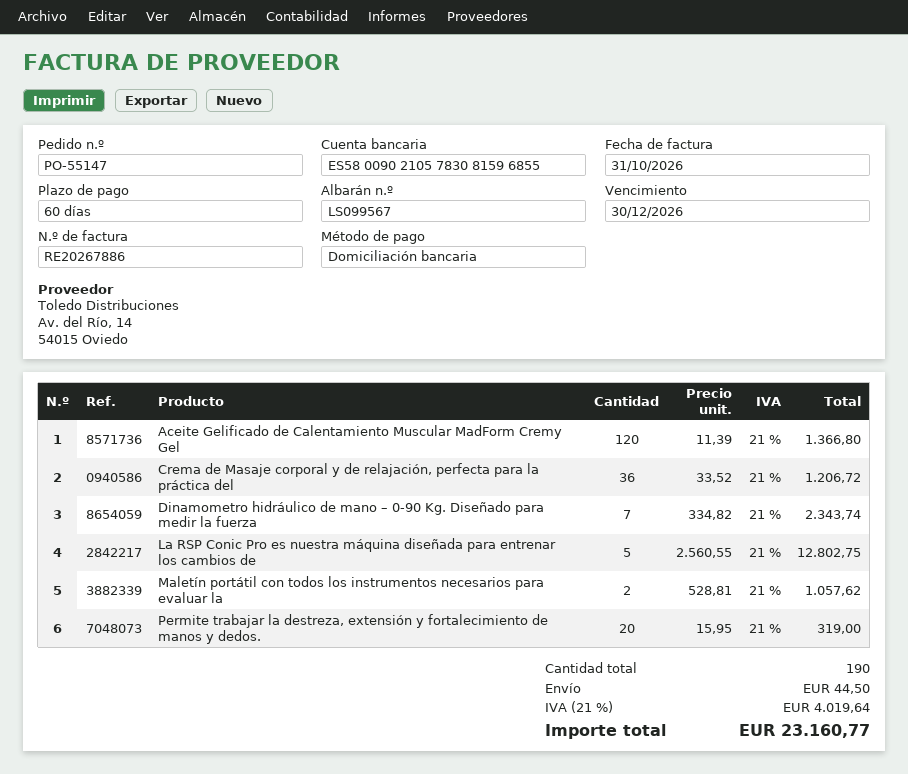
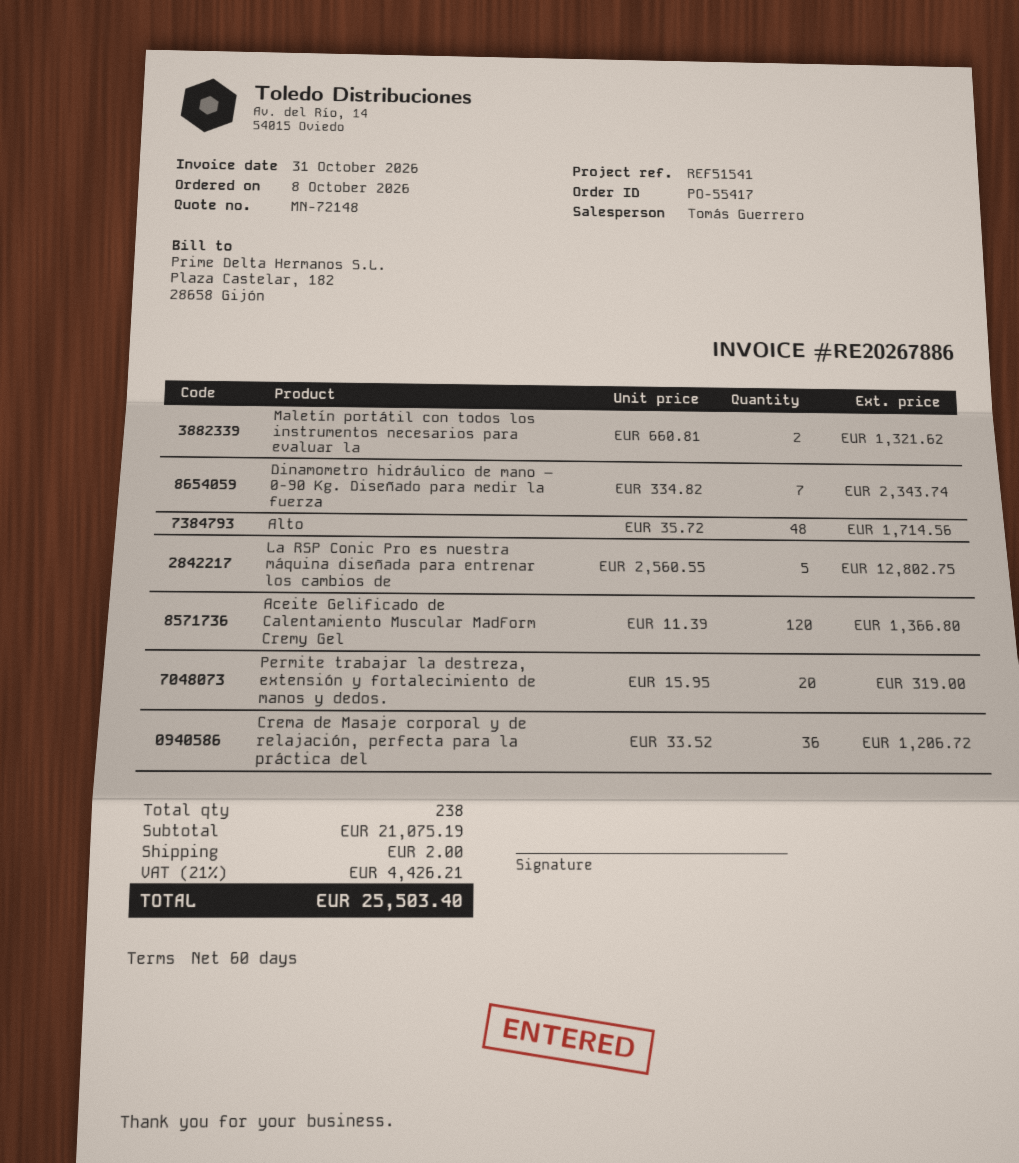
order number: PO-55147 -> PO-55417
Maletín portátil con todos los instrumentos necesarios para evaluar la: 2 x 528.81 = 1057.62 -> 2 x 660.81 = 1321.62
Alto: none -> 48 x 35.72 = 1714.56
total quantity: 190 -> 238
shipping: 44.50 -> 2.00
tax: 21% = 4019.64 -> 21% = 4426.21
total: 23160.77 -> 25503.40

